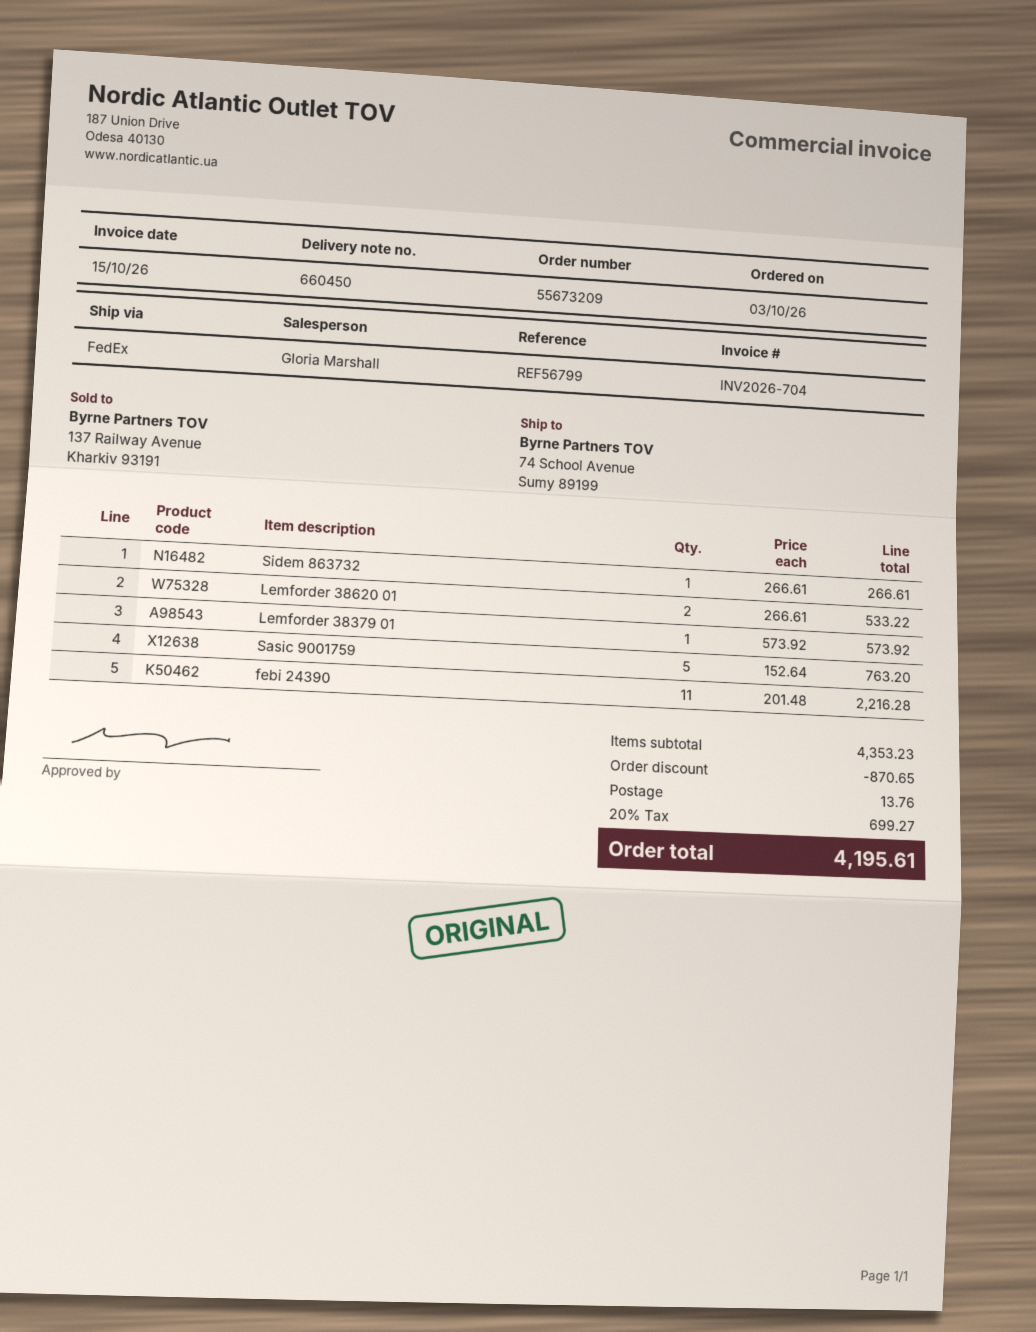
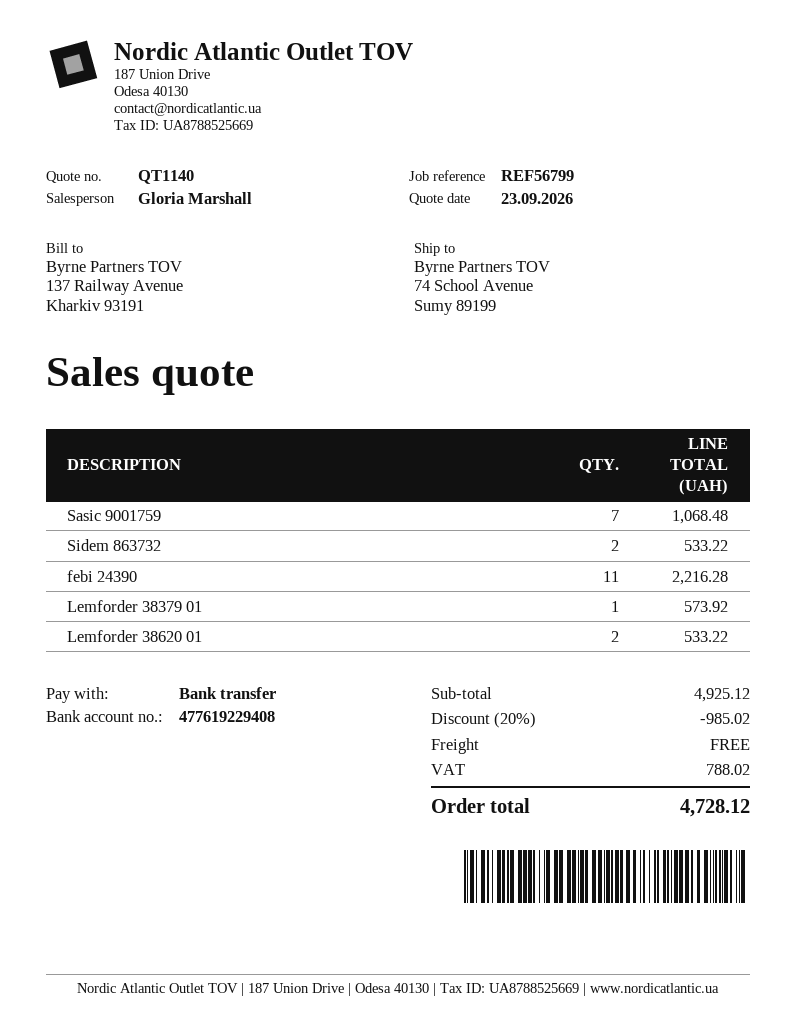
Sidem 863732: 1 for 266.61 -> 2 for 533.22
Sasic 9001759: 5 for 763.20 -> 7 for 1068.48
subtotal: 4353.23 -> 4925.12
discount: 870.65 -> 985.02
shipping: 13.76 -> 0.00
tax: 699.27 -> 788.02
total: 4195.61 -> 4728.12

